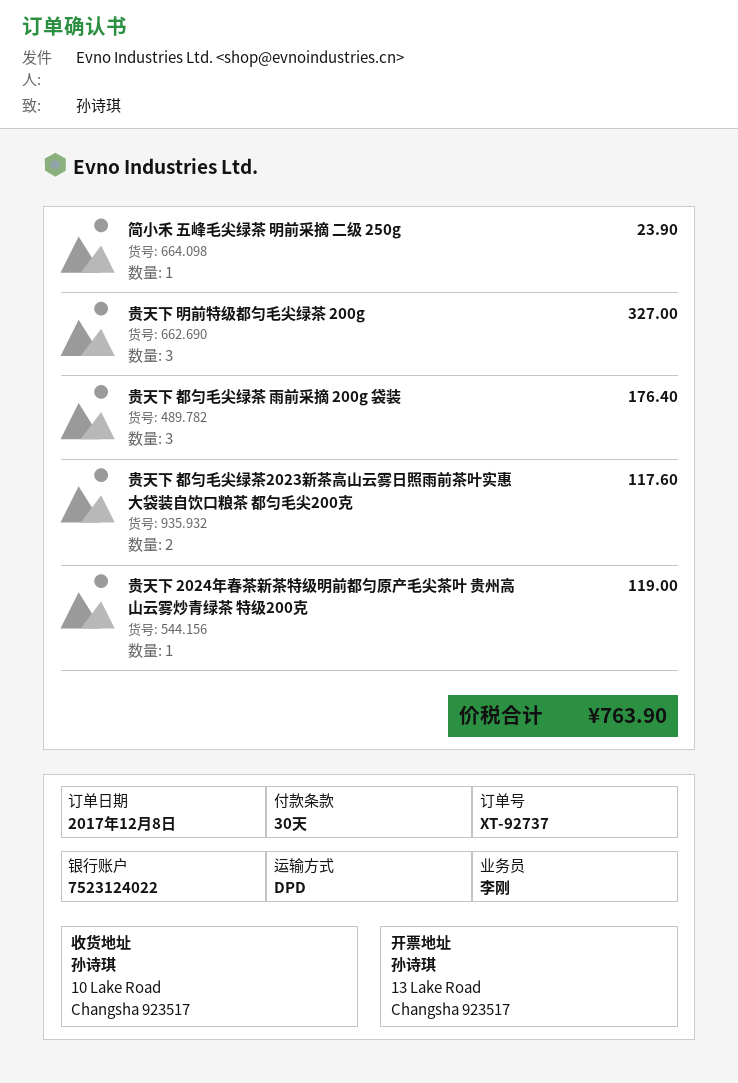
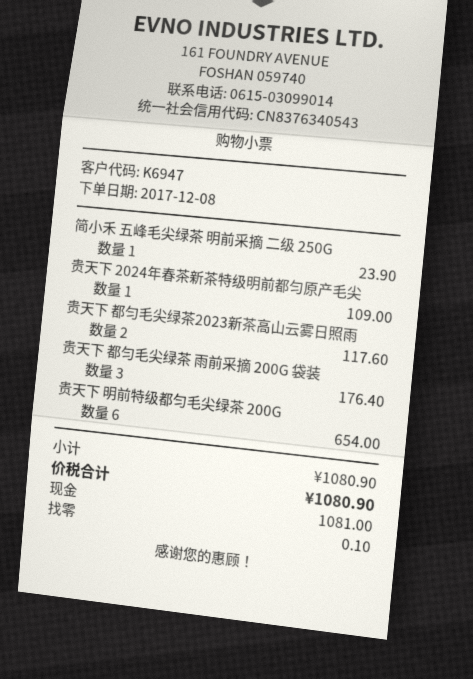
贵天下 明前特级都匀毛尖绿茶 200g: 3 for 327.00 -> 6 for 654.00
贵天下 2024年春茶新茶特级明前都匀原产毛尖茶叶 贵州高山云雾炒青绿茶 特级200克: 1 for 119.00 -> 1 for 109.00
total: 763.90 -> 1080.90

